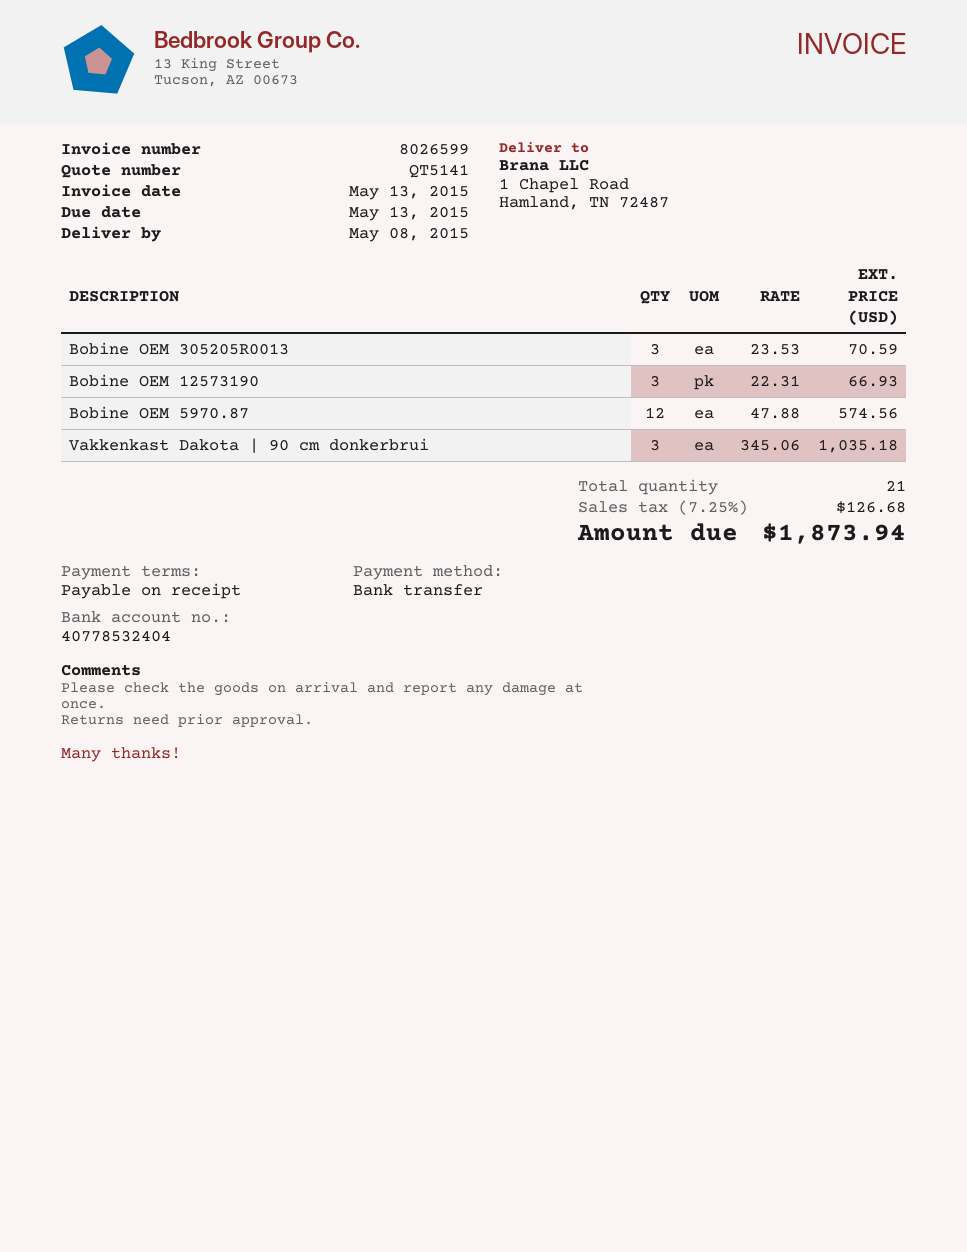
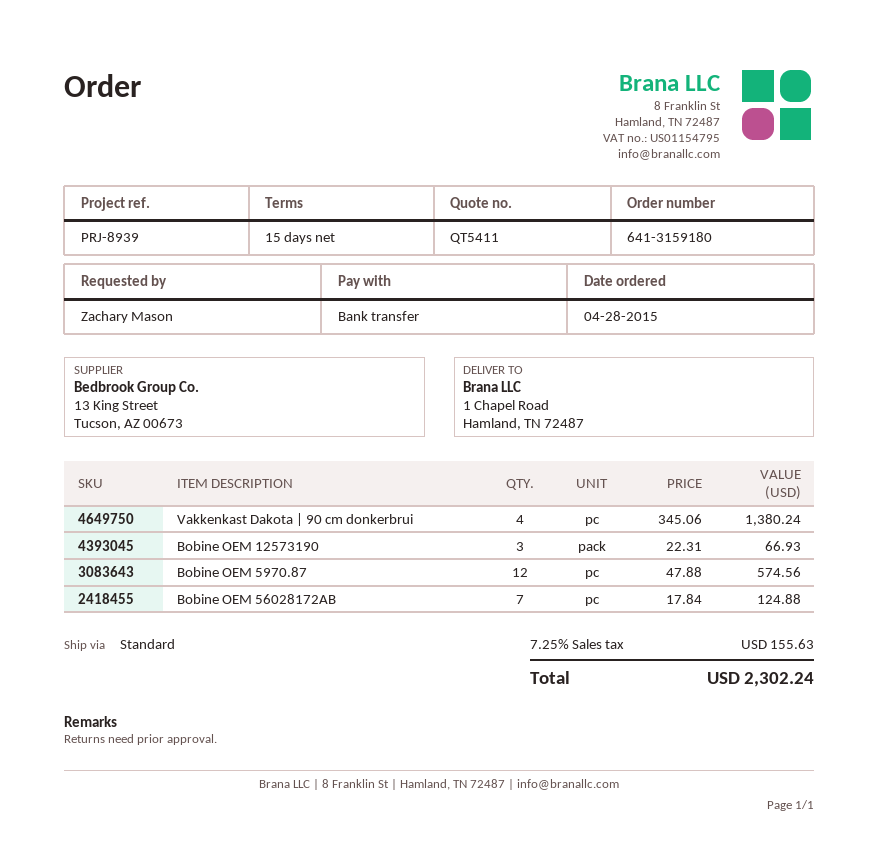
quote number: QT5141 -> QT5411
payment terms: on receipt -> 15 days
Bobine OEM 305205R0013: 3 x 23.53 = 70.59 -> none
Vakkenkast Dakota | 90 cm donkerbrui: 3 x 345.06 = 1035.18 -> 4 x 345.06 = 1380.24
Bobine OEM 56028172AB: none -> 7 x 17.84 = 124.88
tax: 7.25% = 126.68 -> 7.25% = 155.63
total: 1873.94 -> 2302.24

